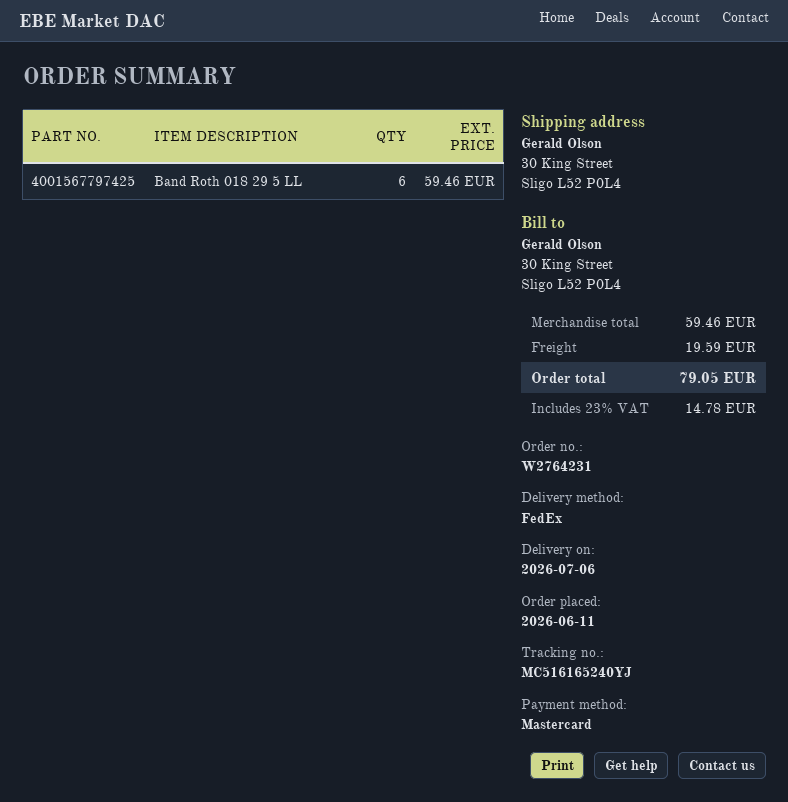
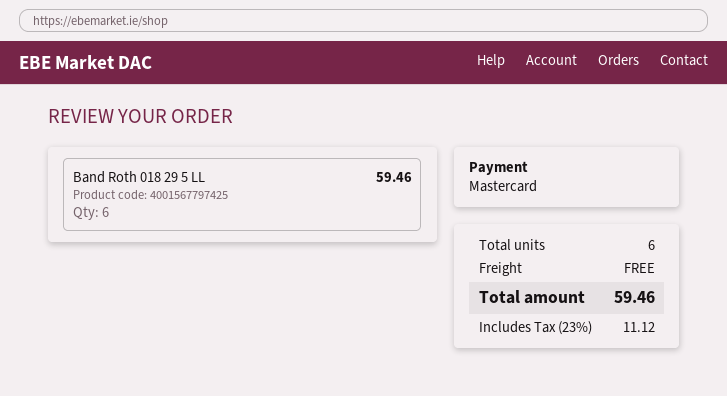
shipping: 19.59 -> 0.00
tax: 23% = 14.78 -> 23% = 11.12
total: 79.05 -> 59.46

